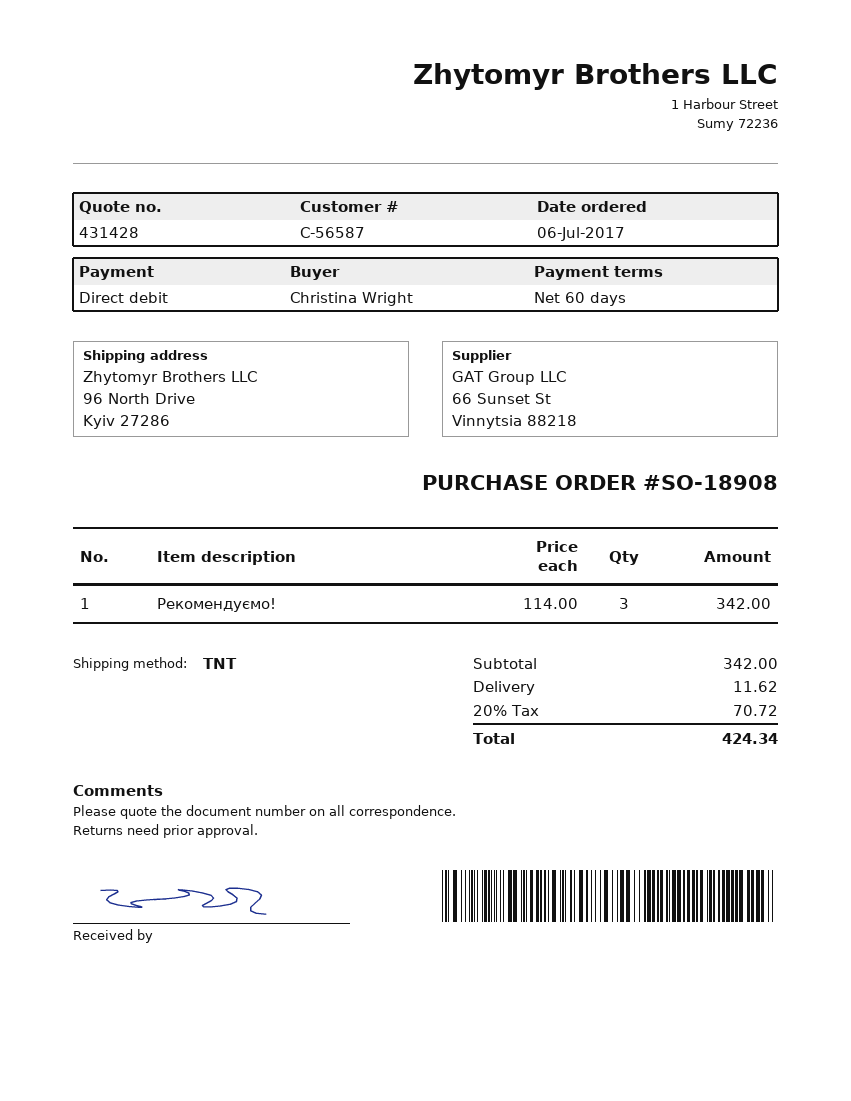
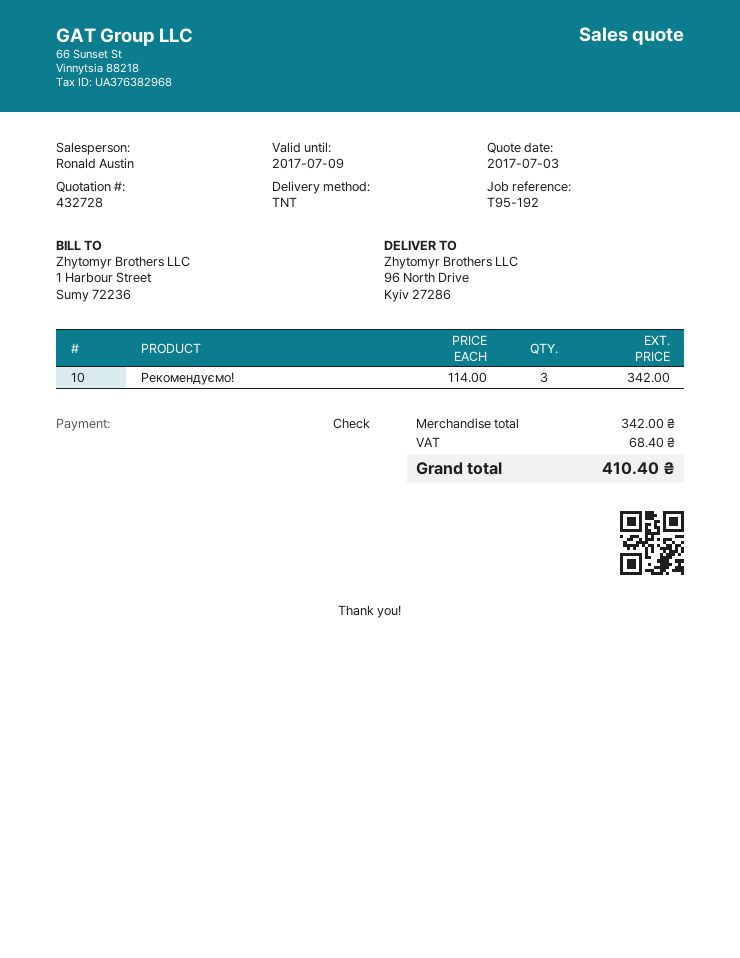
quote number: 431428 -> 432728
payment method: direct debit -> cheque
shipping: 11.62 -> none
tax: 70.72 -> 68.40
total: 424.34 -> 410.40

